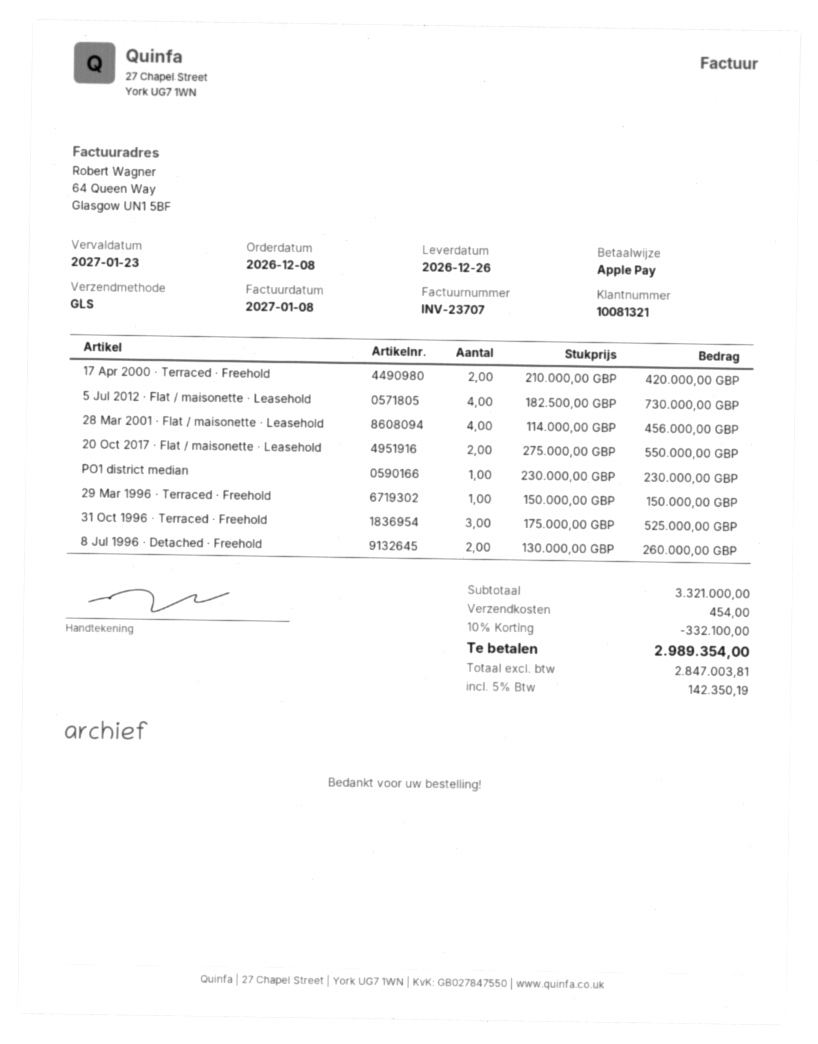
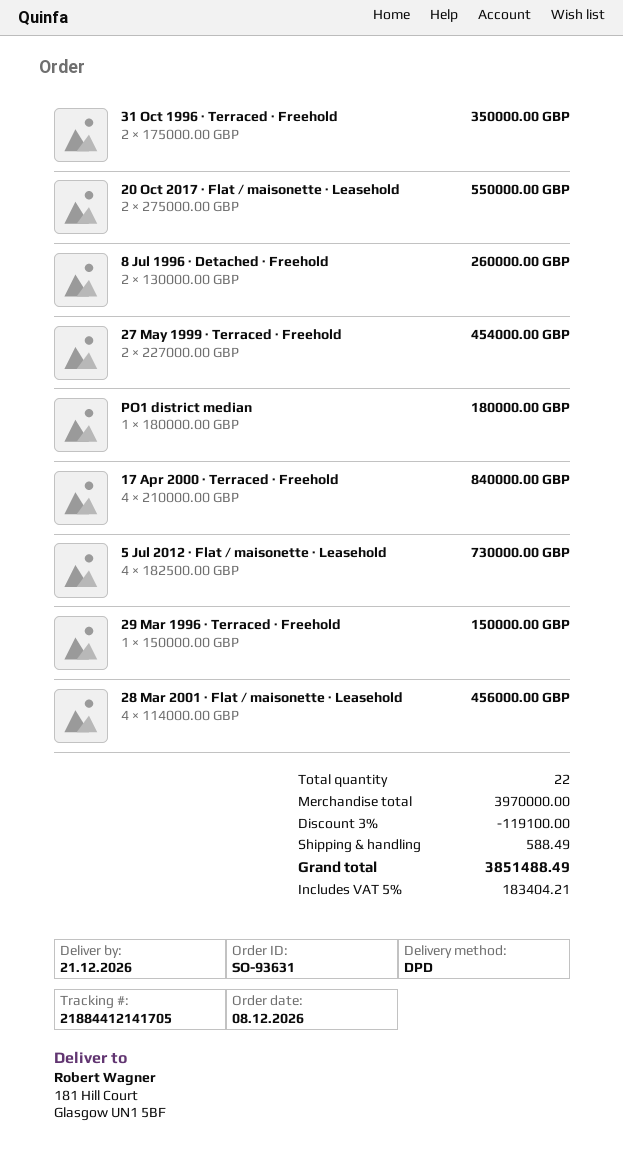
delivery date: 2026-12-26 -> 2026-12-21
shipping method: GLS -> DPD
17 Apr 2000 · Terraced · Freehold: 2 x 210000.00 = 420000.00 -> 4 x 210000.00 = 840000.00
PO1 district median: 1 x 230000.00 = 230000.00 -> 1 x 180000.00 = 180000.00
31 Oct 1996 · Terraced · Freehold: 3 x 175000.00 = 525000.00 -> 2 x 175000.00 = 350000.00
27 May 1999 · Terraced · Freehold: none -> 2 x 227000.00 = 454000.00
subtotal: 3321000.00 -> 3970000.00
discount: 10% = 332100.00 -> 3% = 119100.00
shipping: 454.00 -> 588.49
tax: 5% = 142350.19 -> 5% = 183404.21
total: 2989354.00 -> 3851488.49

